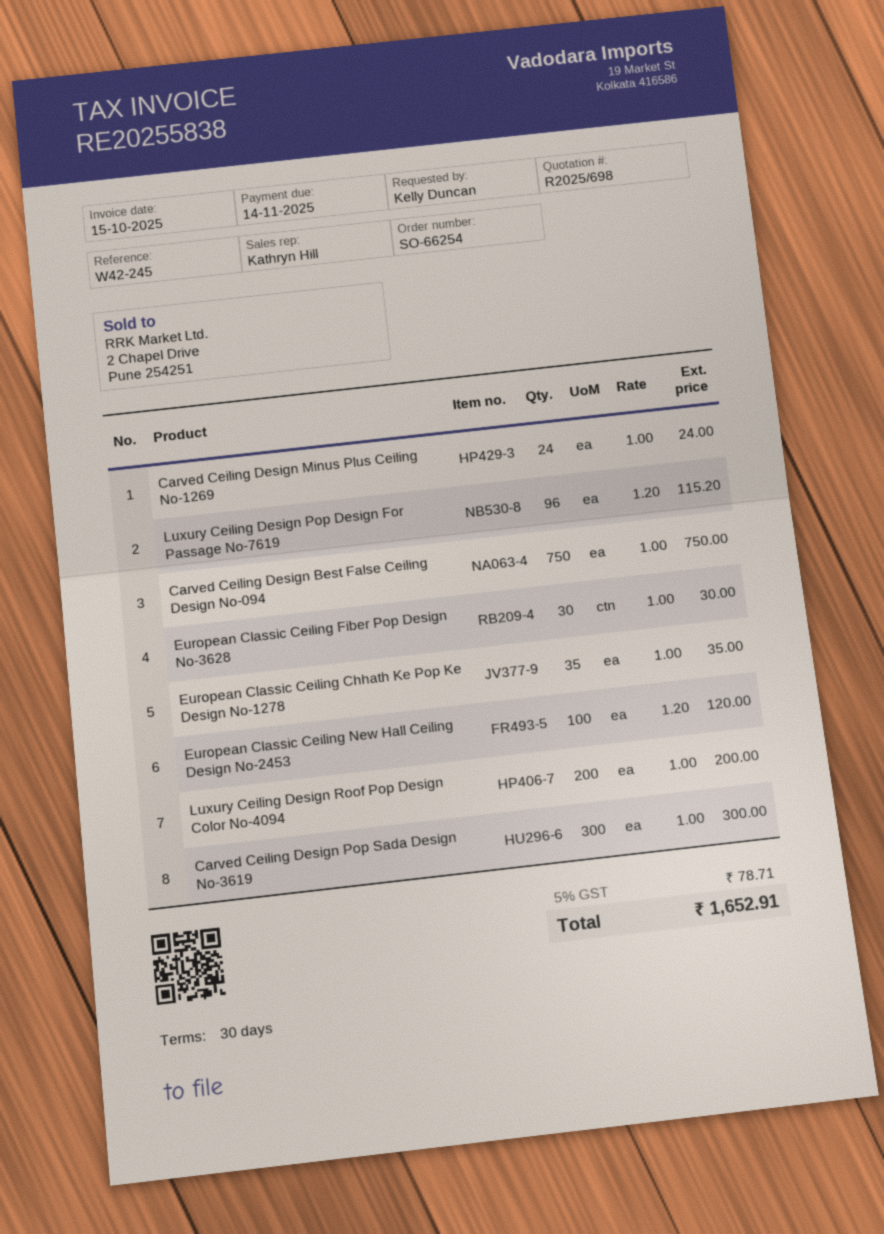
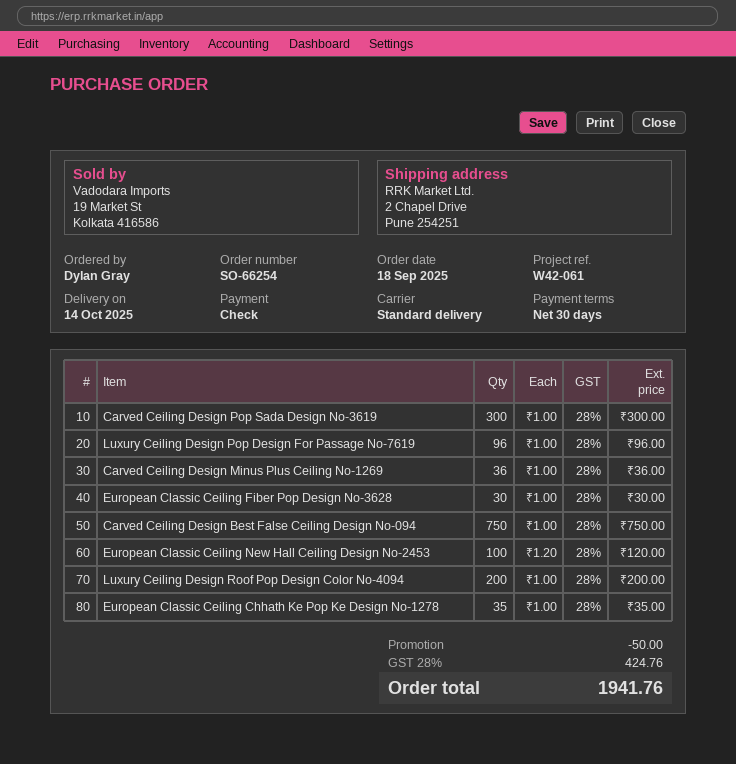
reference: W42-245 -> W42-061
ordered by: Kelly Duncan -> Dylan Gray
Carved Ceiling Design Minus Plus Ceiling No-1269: 24 x 1.00 = 24.00 -> 36 x 1.00 = 36.00
Luxury Ceiling Design Pop Design For Passage No-7619: 96 x 1.20 = 115.20 -> 96 x 1.00 = 96.00
discount: none -> 50.00
tax: 5% = 78.71 -> 28% = 424.76
total: 1652.91 -> 1941.76

